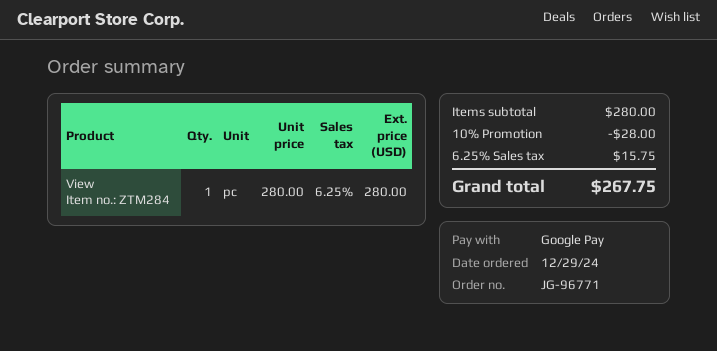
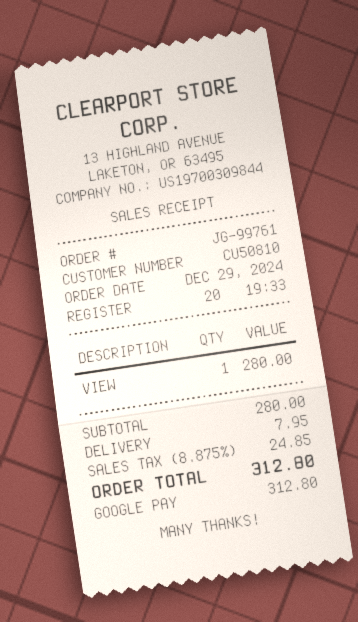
order number: JG-96771 -> JG-99761
discount: 10% = 28.00 -> none
shipping: none -> 7.95
tax: 6.25% = 15.75 -> 8.875% = 24.85
total: 267.75 -> 312.80

